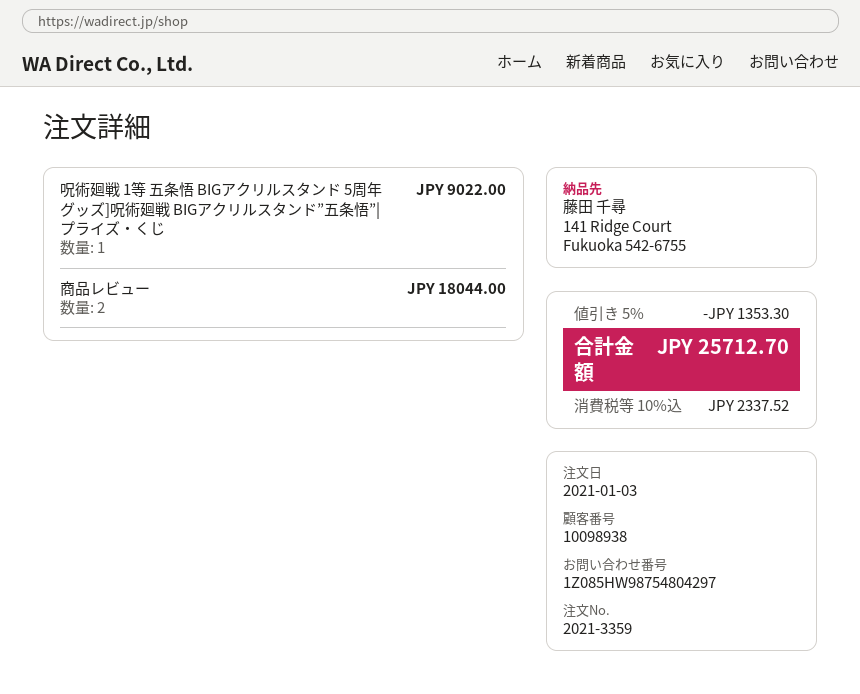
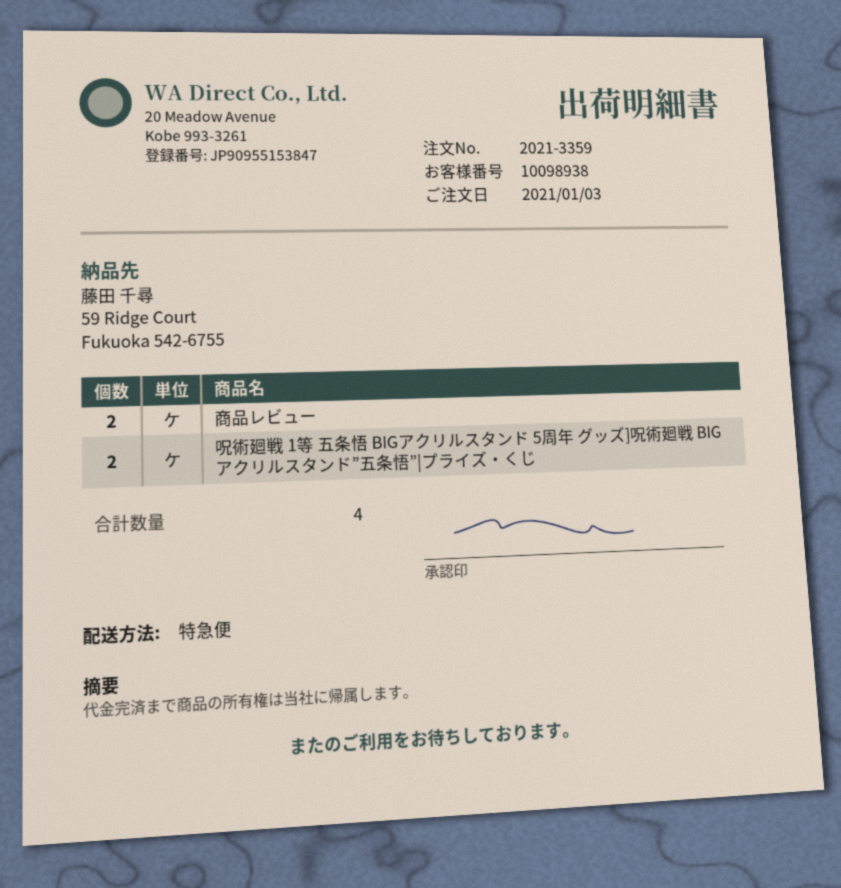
ship to: 141 Ridge Court, Fukuoka 542-6755 -> 59 Ridge Court, Fukuoka 542-6755
呪術廻戦 1等 五条悟 BIGアクリルスタンド 5周年 グッズ]呪術廻戦 BIGアクリルスタンド”五条悟”|プライズ・くじ: 1 -> 2

